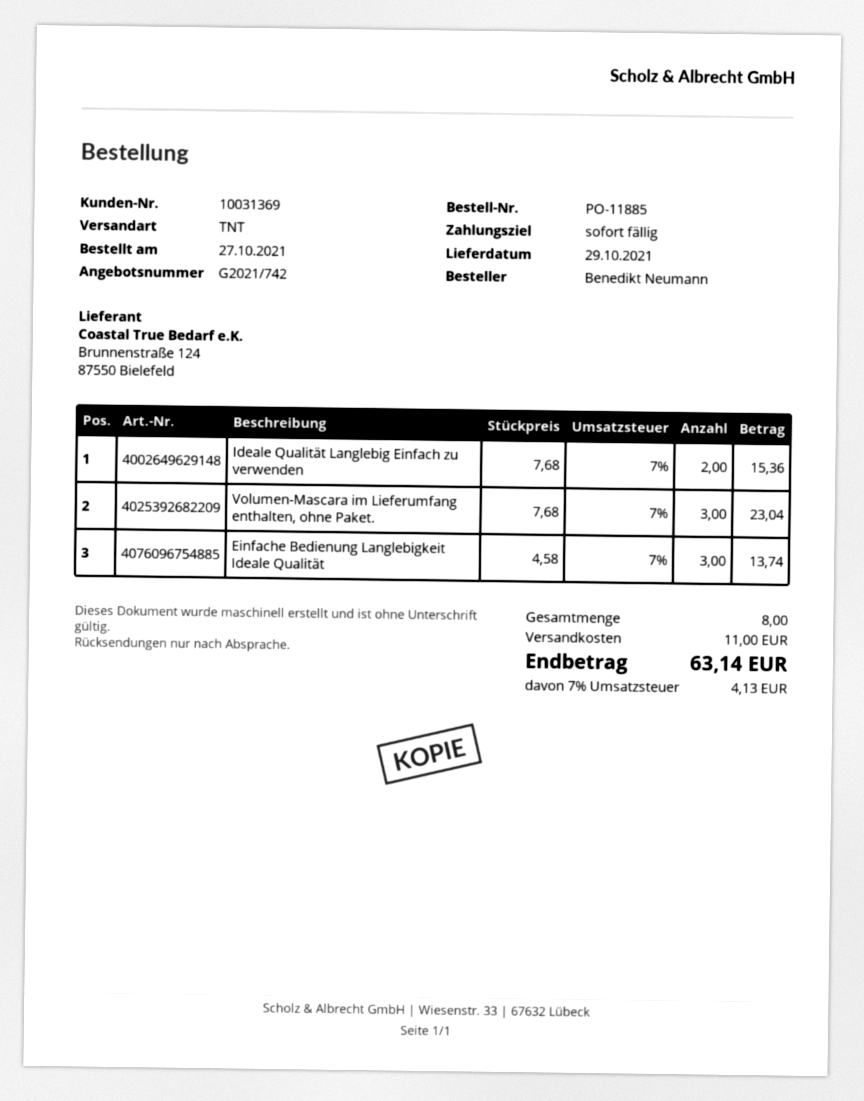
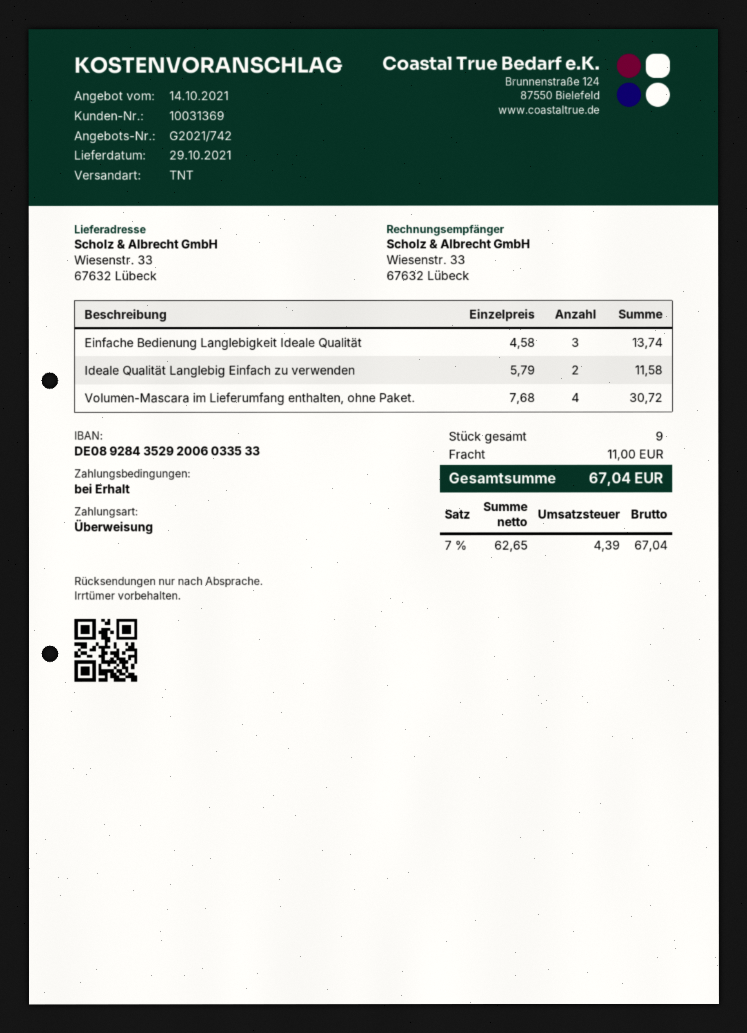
Ideale Qualität Langlebig Einfach zu verwenden: 2 x 7.68 = 15.36 -> 2 x 5.79 = 11.58
Volumen-Mascara im Lieferumfang enthalten, ohne Paket.: 3 x 7.68 = 23.04 -> 4 x 7.68 = 30.72
total quantity: 8 -> 9
tax: 7% = 4.13 -> 7% = 4.39
total: 63.14 -> 67.04

